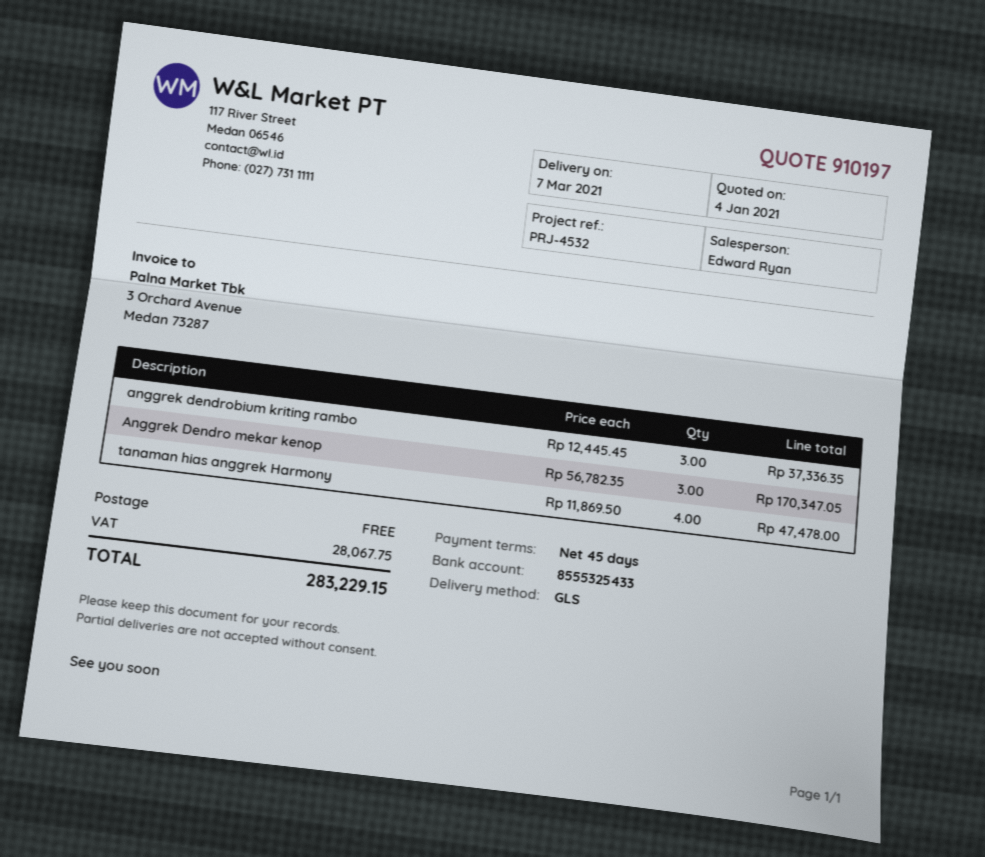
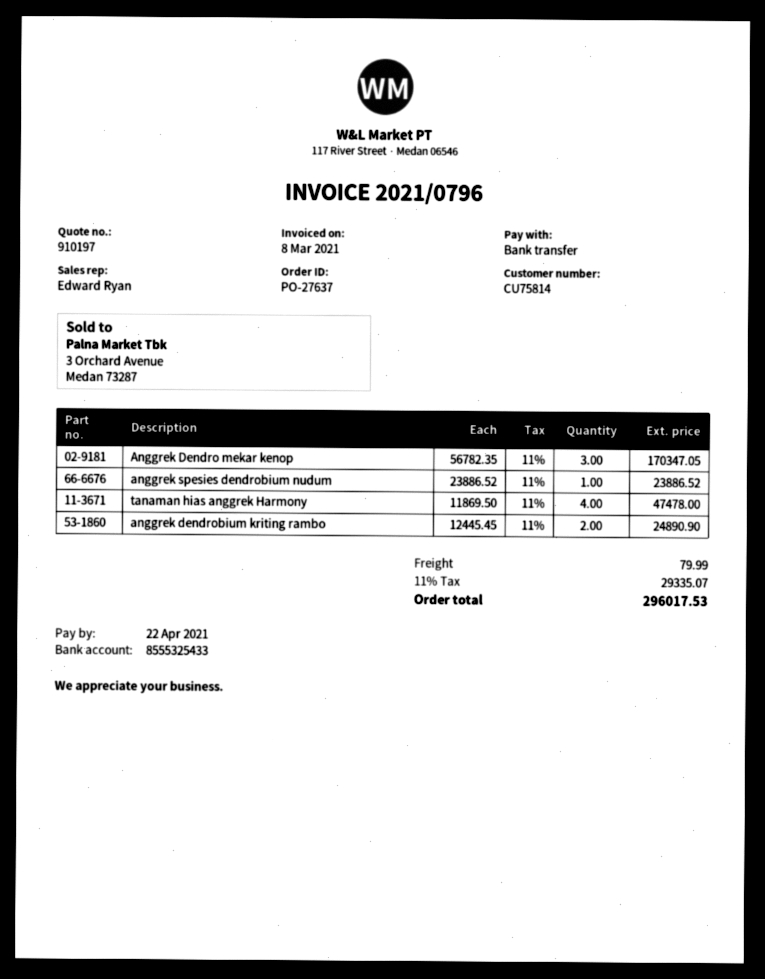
anggrek dendrobium kriting rambo: 3 x 12445.45 = 37336.35 -> 2 x 12445.45 = 24890.90
anggrek spesies dendrobium nudum: none -> 1 x 23886.52 = 23886.52
shipping: 0.00 -> 79.99
tax: 28067.75 -> 29335.07
total: 283229.15 -> 296017.53

